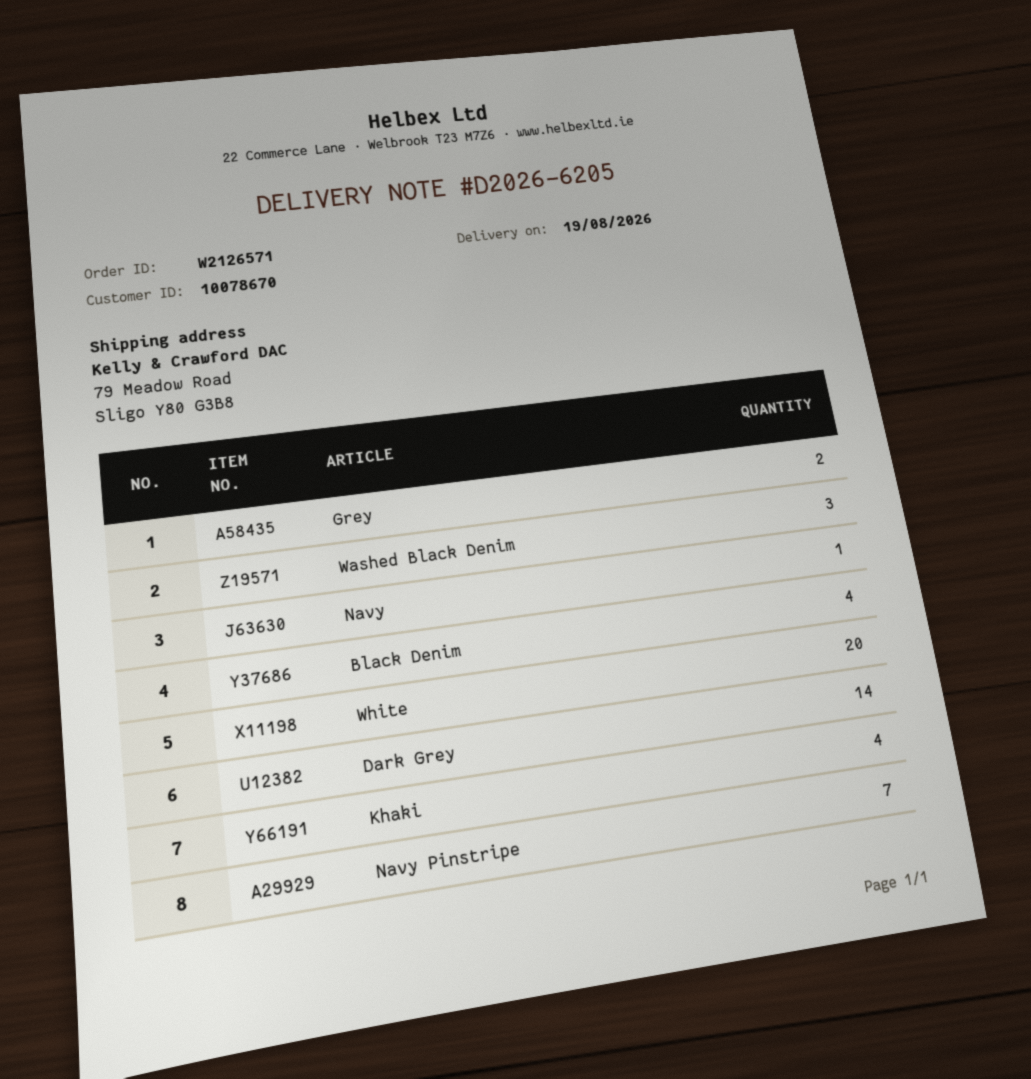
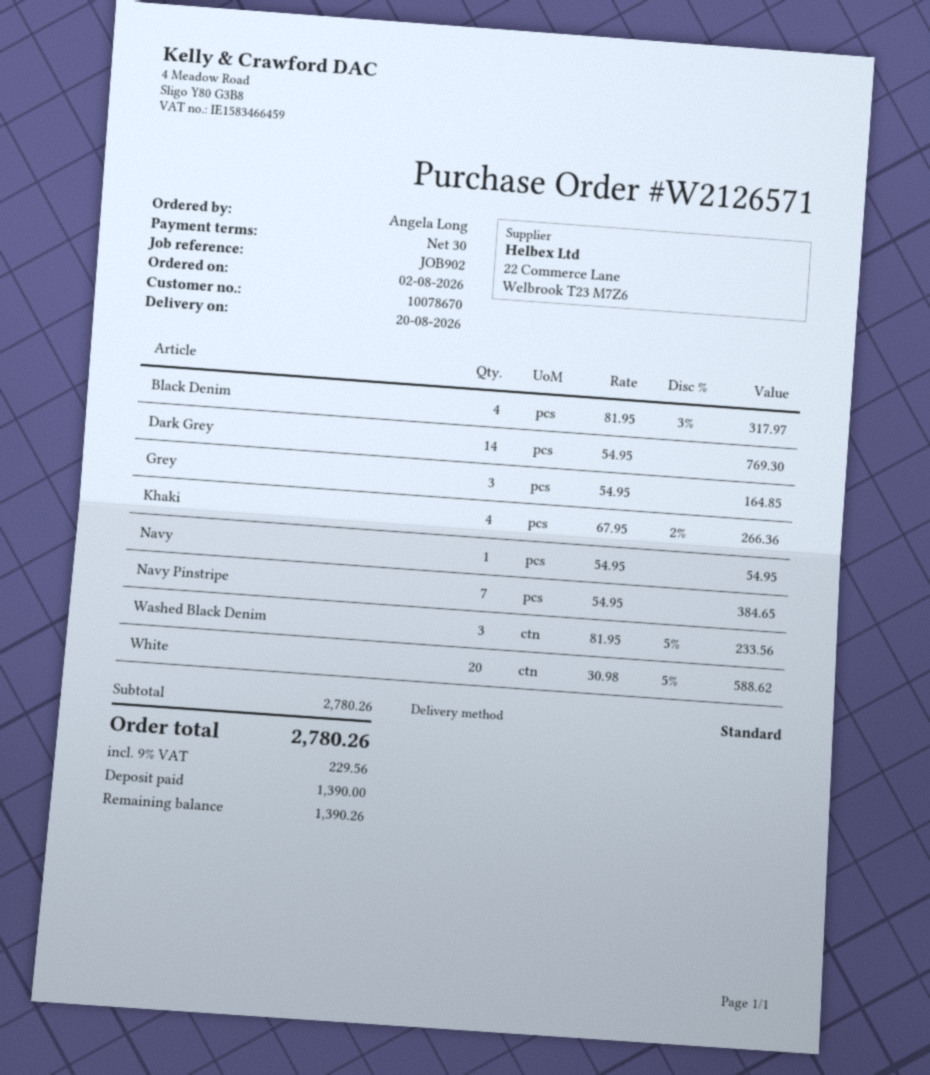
delivery date: 2026-08-19 -> 2026-08-20
Grey: 2 -> 3

